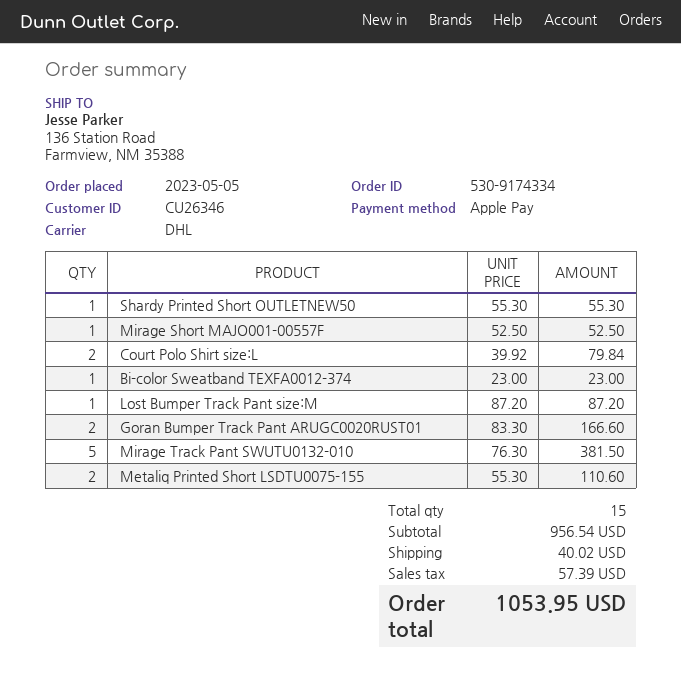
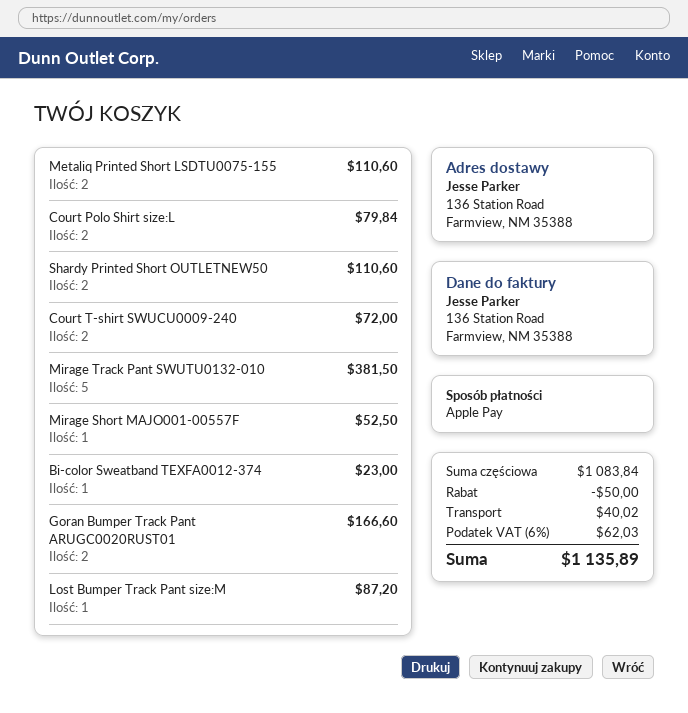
Shardy Printed Short OUTLETNEW50: 1 for 55.30 -> 2 for 110.60
Court T-shirt SWUCU0009-240: none -> 2 for 72.00
subtotal: 956.54 -> 1083.84
discount: none -> 50.00
tax: 57.39 -> 62.03
total: 1053.95 -> 1135.89

